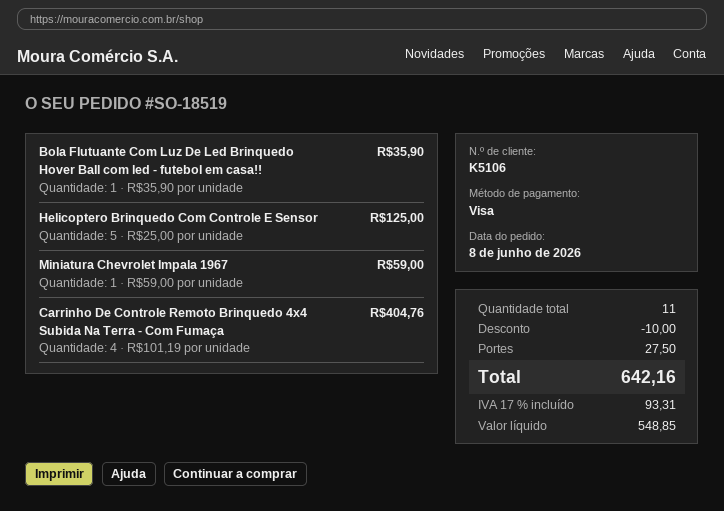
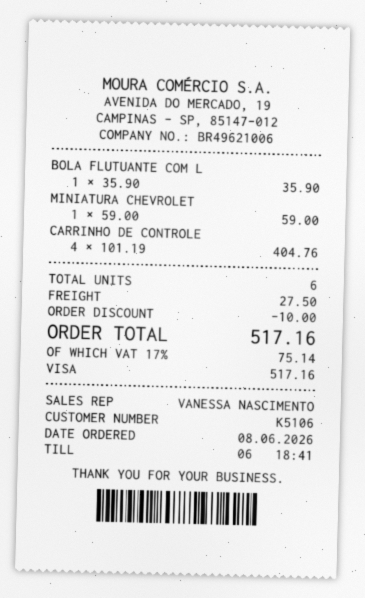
Helicoptero Brinquedo Com Controle E Sensor: 5 x 25.00 = 125.00 -> none
total quantity: 11 -> 6
tax: 17% = 93.31 -> 17% = 75.14
total: 642.16 -> 517.16

